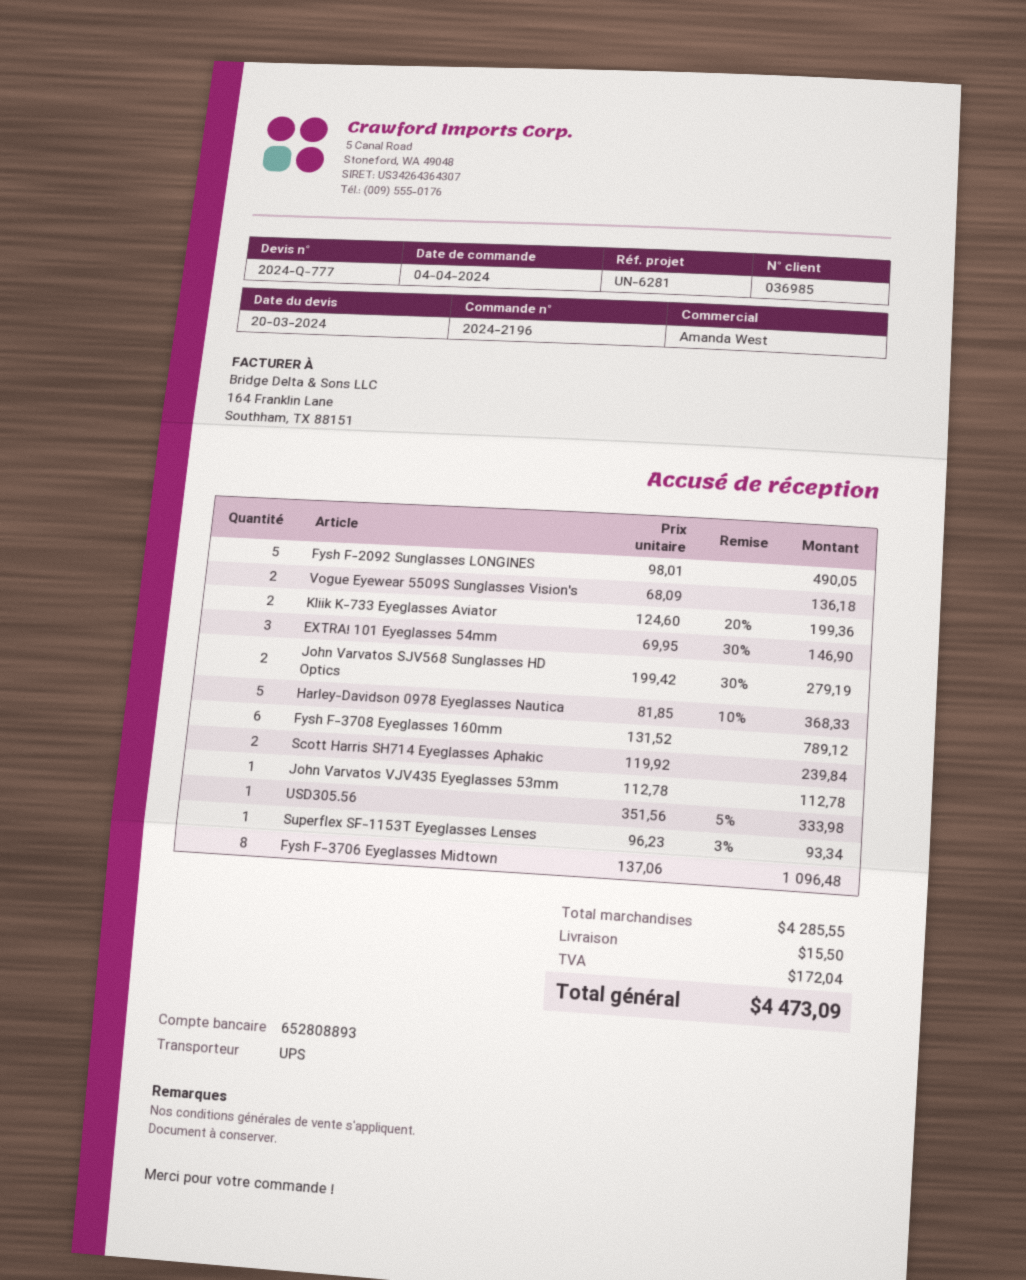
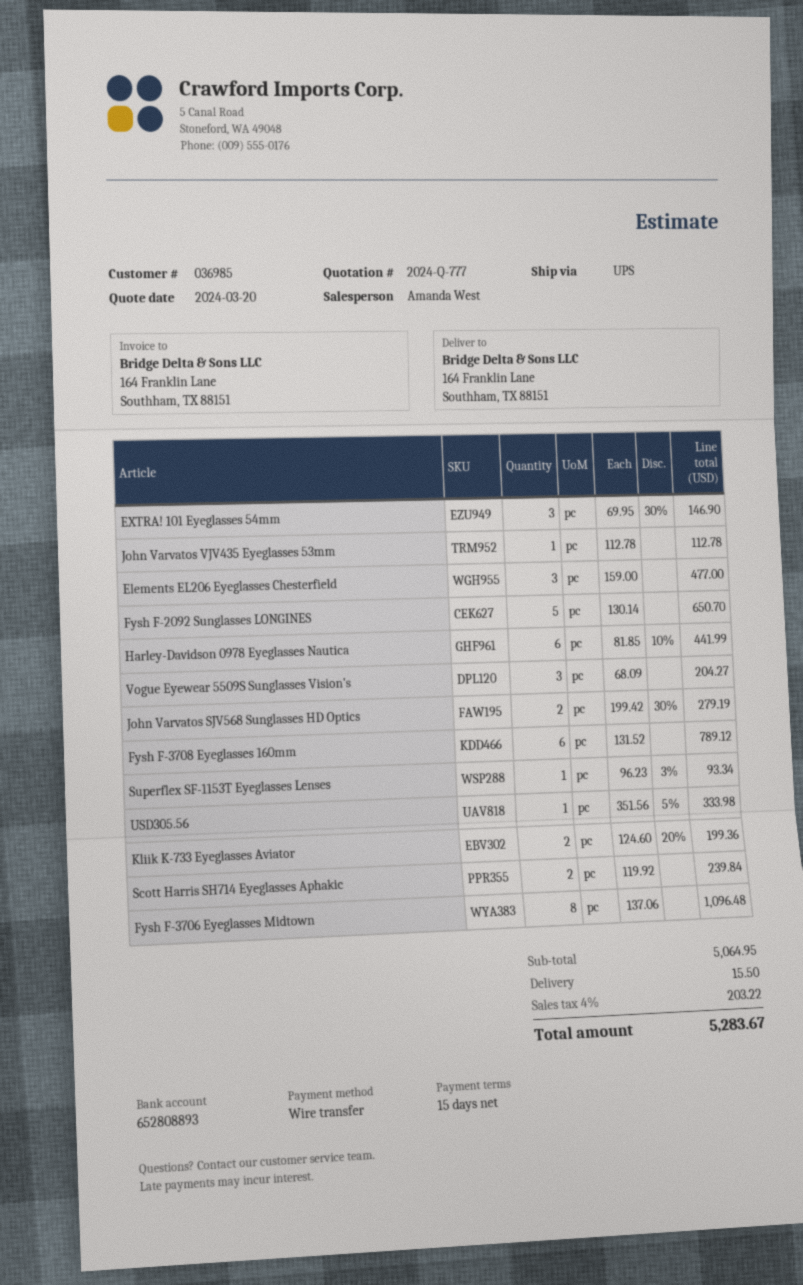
Fysh F-2092 Sunglasses LONGINES: 5 x 98.01 = 490.05 -> 5 x 130.14 = 650.70
Vogue Eyewear 5509S Sunglasses Vision's: 2 x 68.09 = 136.18 -> 3 x 68.09 = 204.27
Harley-Davidson 0978 Eyeglasses Nautica: 5 x 81.85 - 10% = 368.33 -> 6 x 81.85 - 10% = 441.99
Elements EL206 Eyeglasses Chesterfield: none -> 3 x 159.00 = 477.00
subtotal: 4285.55 -> 5064.95
tax: 172.04 -> 203.22
total: 4473.09 -> 5283.67

